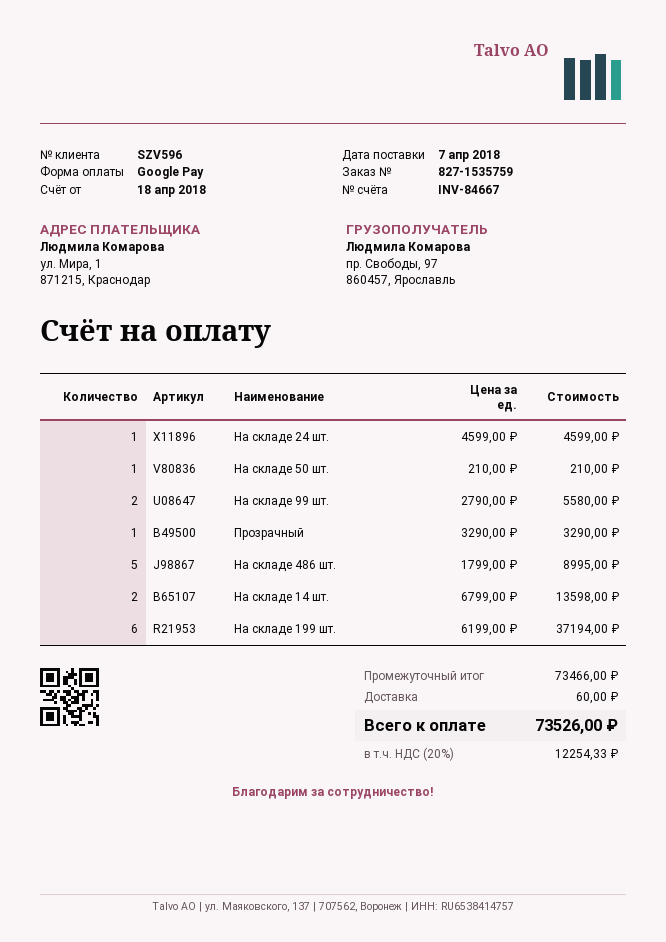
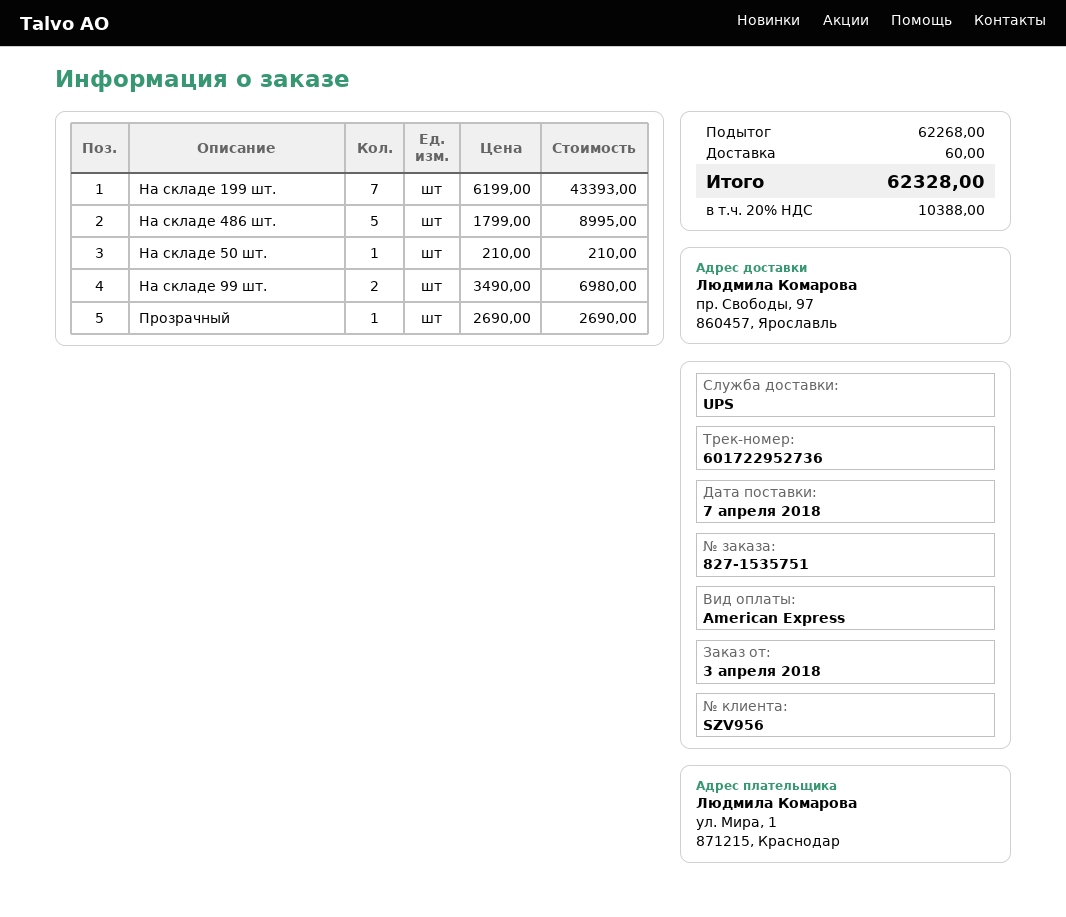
order number: 827-1535759 -> 827-1535751
customer number: SZV596 -> SZV956
payment method: Google Pay -> American Express
На складе 24 шт.: 1 x 4599.00 = 4599.00 -> none
На складе 99 шт.: 2 x 2790.00 = 5580.00 -> 2 x 3490.00 = 6980.00
Прозрачный: 1 x 3290.00 = 3290.00 -> 1 x 2690.00 = 2690.00
На складе 14 шт.: 2 x 6799.00 = 13598.00 -> none
На складе 199 шт.: 6 x 6199.00 = 37194.00 -> 7 x 6199.00 = 43393.00
subtotal: 73466.00 -> 62268.00
tax: 20% = 12254.33 -> 20% = 10388.00
total: 73526.00 -> 62328.00

